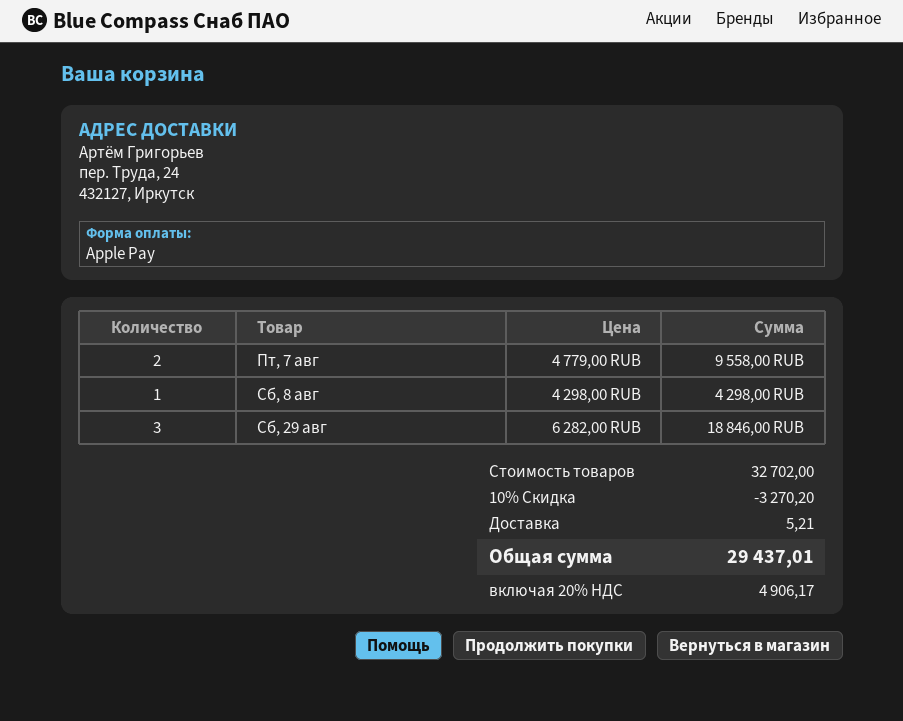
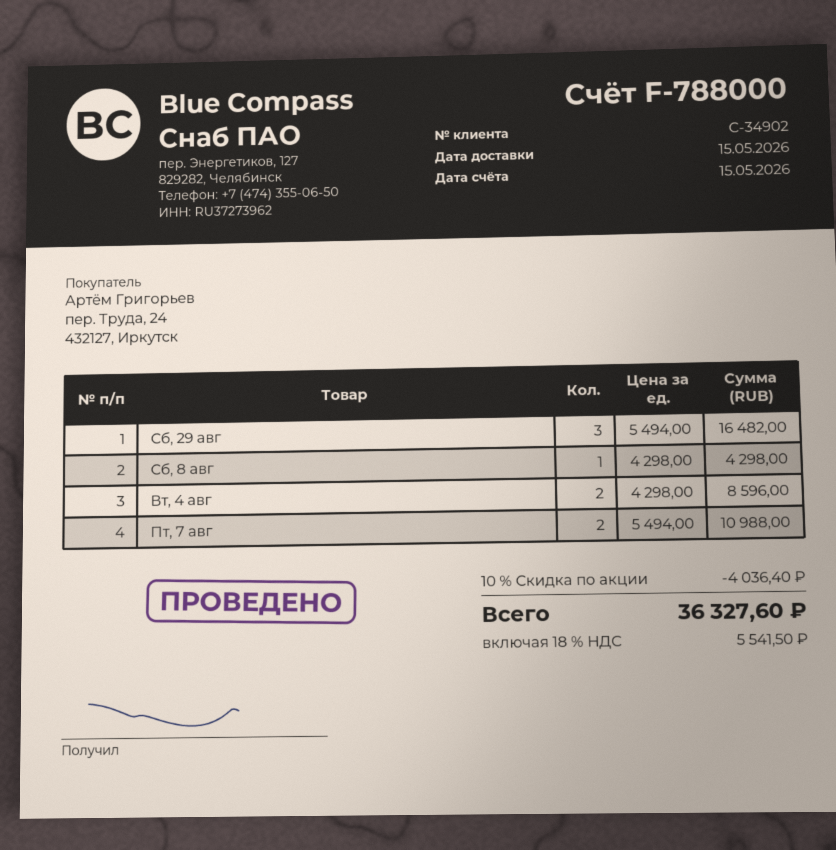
Пт, 7 авг: 2 x 4779.00 = 9558.00 -> 2 x 5494.00 = 10988.00
Сб, 29 авг: 3 x 6282.00 = 18846.00 -> 3 x 5494.00 = 16482.00
Вт, 4 авг: none -> 2 x 4298.00 = 8596.00
discount: 10% = 3270.20 -> 10% = 4036.40
shipping: 5.21 -> none
tax: 20% = 4906.17 -> 18% = 5541.50
total: 29437.01 -> 36327.60

